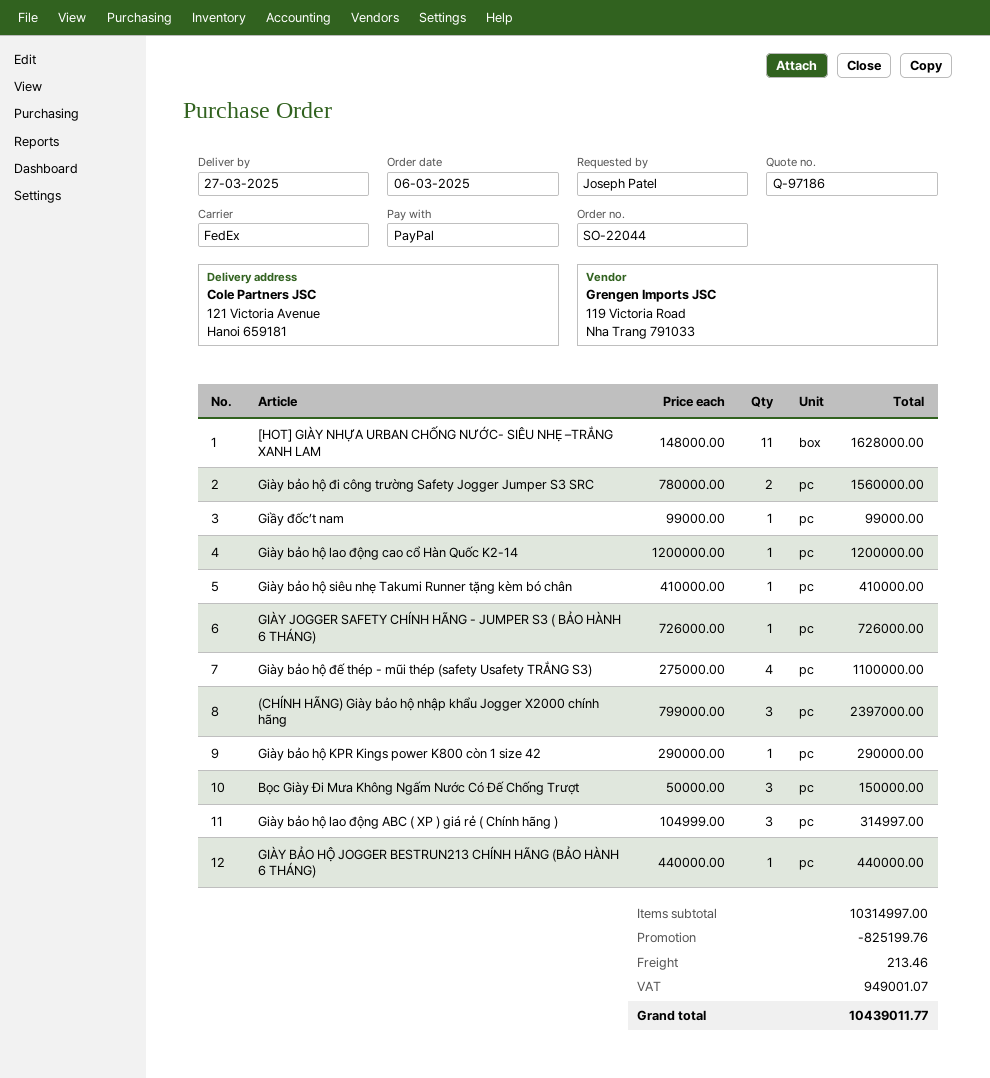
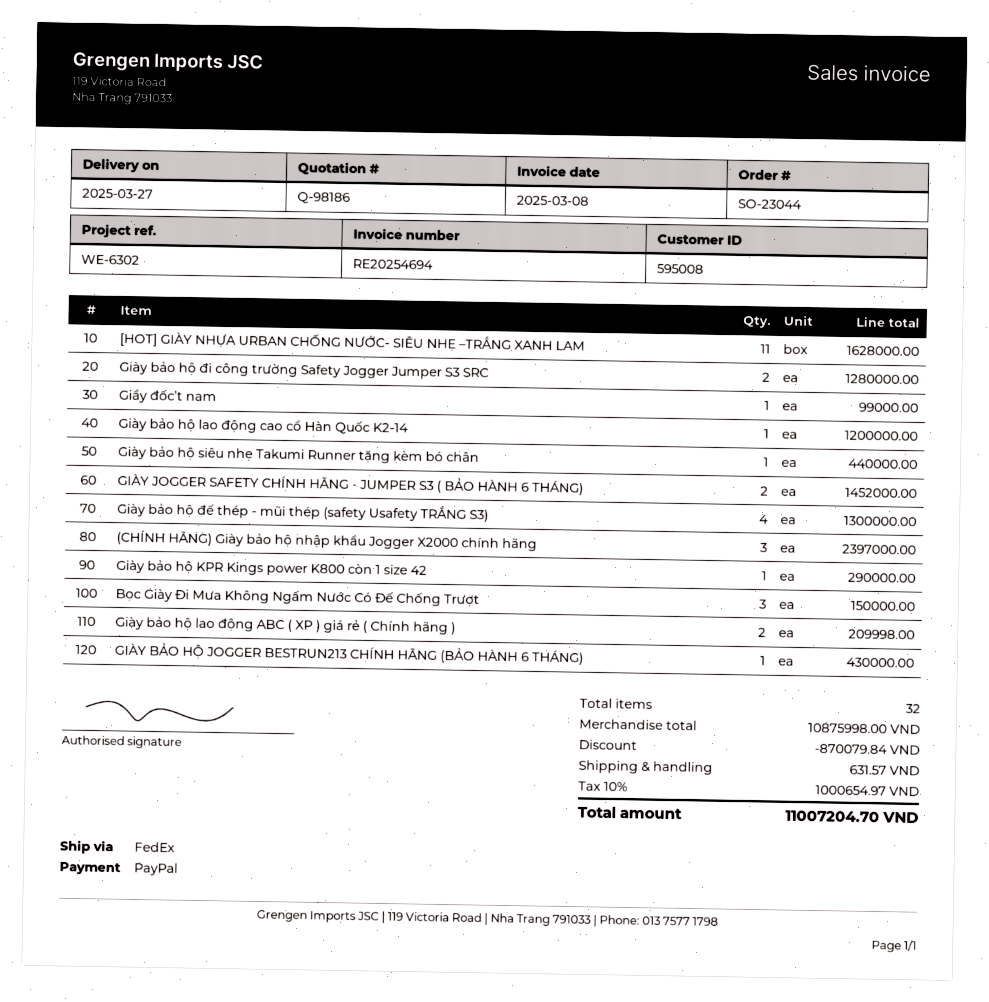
quote number: Q-97186 -> Q-98186
order number: SO-22044 -> SO-23044
Giày bảo hộ đi công trường Safety Jogger Jumper S3 SRC: 2 for 1560000.00 -> 2 for 1280000.00
Giày bảo hộ siêu nhẹ Takumi Runner tặng kèm bó chân: 1 for 410000.00 -> 1 for 440000.00
GIÀY JOGGER SAFETY CHÍNH HÃNG - JUMPER S3 ( BẢO HÀNH 6 THÁNG): 1 for 726000.00 -> 2 for 1452000.00
Giày bảo hộ đế thép - mũi thép (safety Usafety TRẮNG S3): 4 for 1100000.00 -> 4 for 1300000.00
Giày bảo hộ lao động ABC ( XP ) giá rẻ ( Chính hãng ): 3 for 314997.00 -> 2 for 209998.00
GIÀY BẢO HỘ JOGGER BESTRUN213 CHÍNH HÃNG (BẢO HÀNH 6 THÁNG): 1 for 440000.00 -> 1 for 430000.00
subtotal: 10314997.00 -> 10875998.00
discount: 825199.76 -> 870079.84
shipping: 213.46 -> 631.57
tax: 949001.07 -> 1000654.97
total: 10439011.77 -> 11007204.70

